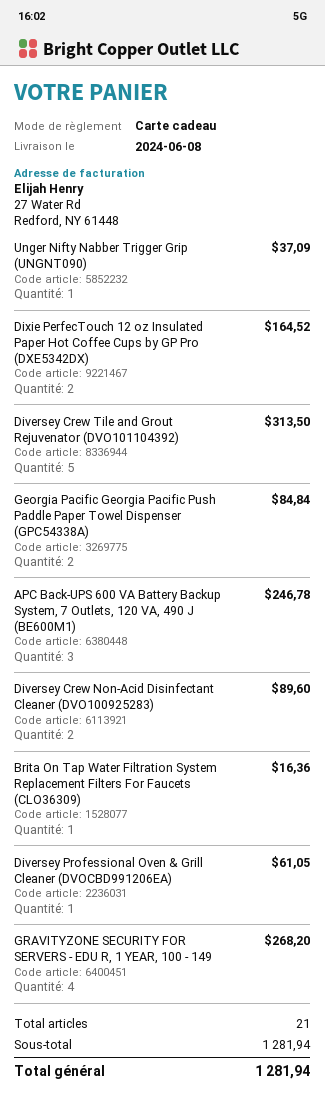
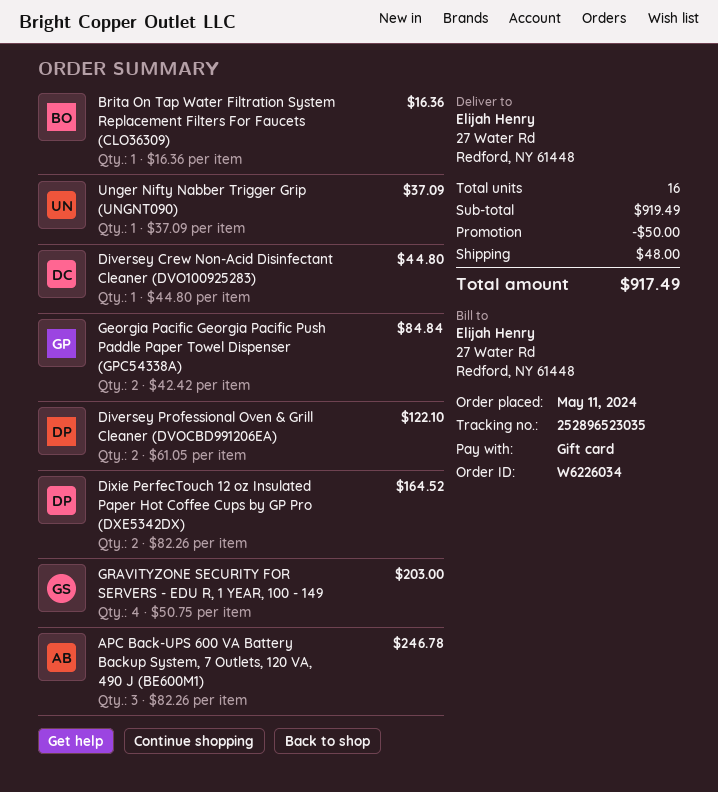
Diversey Crew Tile and Grout Rejuvenator (DVO101104392): 5 for 313.50 -> none
Diversey Crew Non-Acid Disinfectant Cleaner (DVO100925283): 2 for 89.60 -> 1 for 44.80
Diversey Professional Oven & Grill Cleaner (DVOCBD991206EA): 1 for 61.05 -> 2 for 122.10
GRAVITYZONE SECURITY FOR SERVERS - EDU R, 1 YEAR, 100 - 149: 4 for 268.20 -> 4 for 203.00
total quantity: 21 -> 16
subtotal: 1281.94 -> 919.49
discount: none -> 50.00
shipping: none -> 48.00
total: 1281.94 -> 917.49

